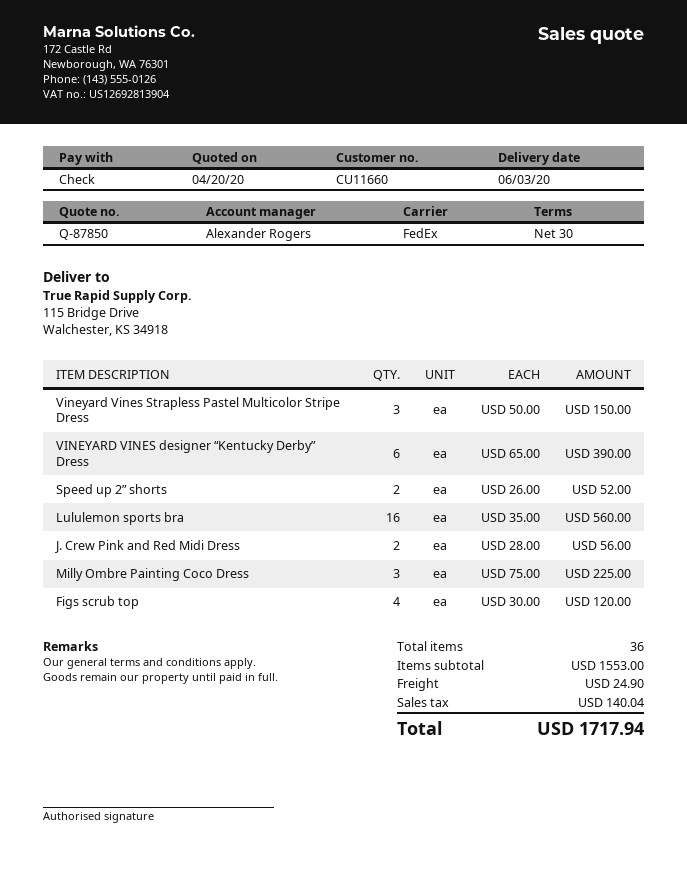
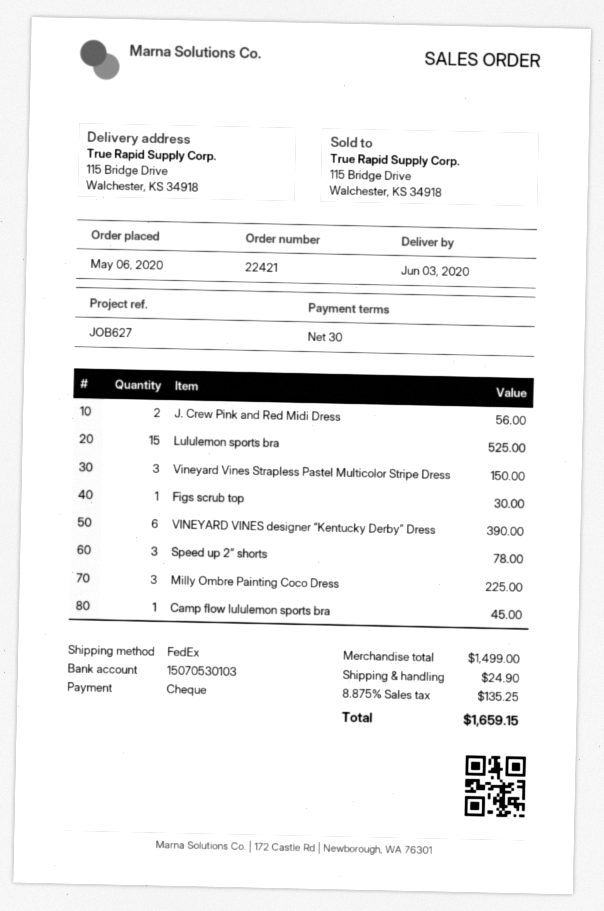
Speed up 2” shorts: 2 for 52.00 -> 3 for 78.00
Lululemon sports bra: 16 for 560.00 -> 15 for 525.00
Figs scrub top: 4 for 120.00 -> 1 for 30.00
Camp flow lululemon sports bra: none -> 1 for 45.00
subtotal: 1553.00 -> 1499.00
tax: 140.04 -> 135.25
total: 1717.94 -> 1659.15

